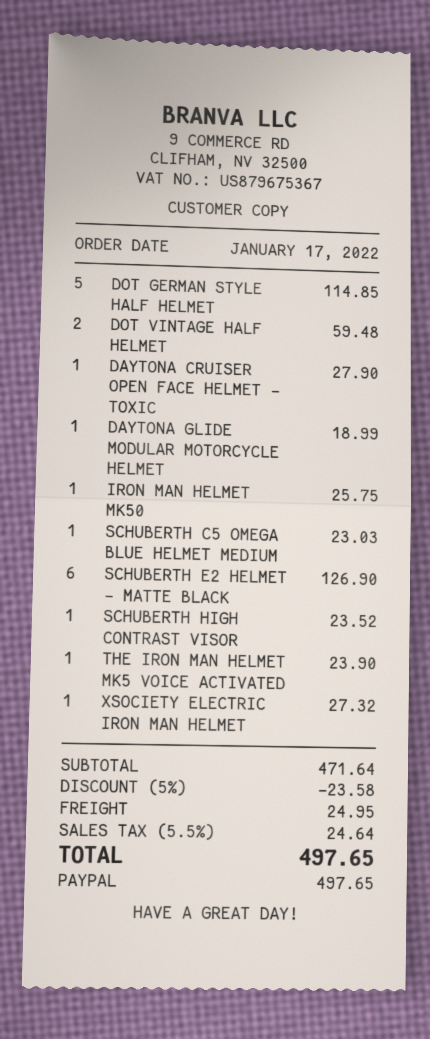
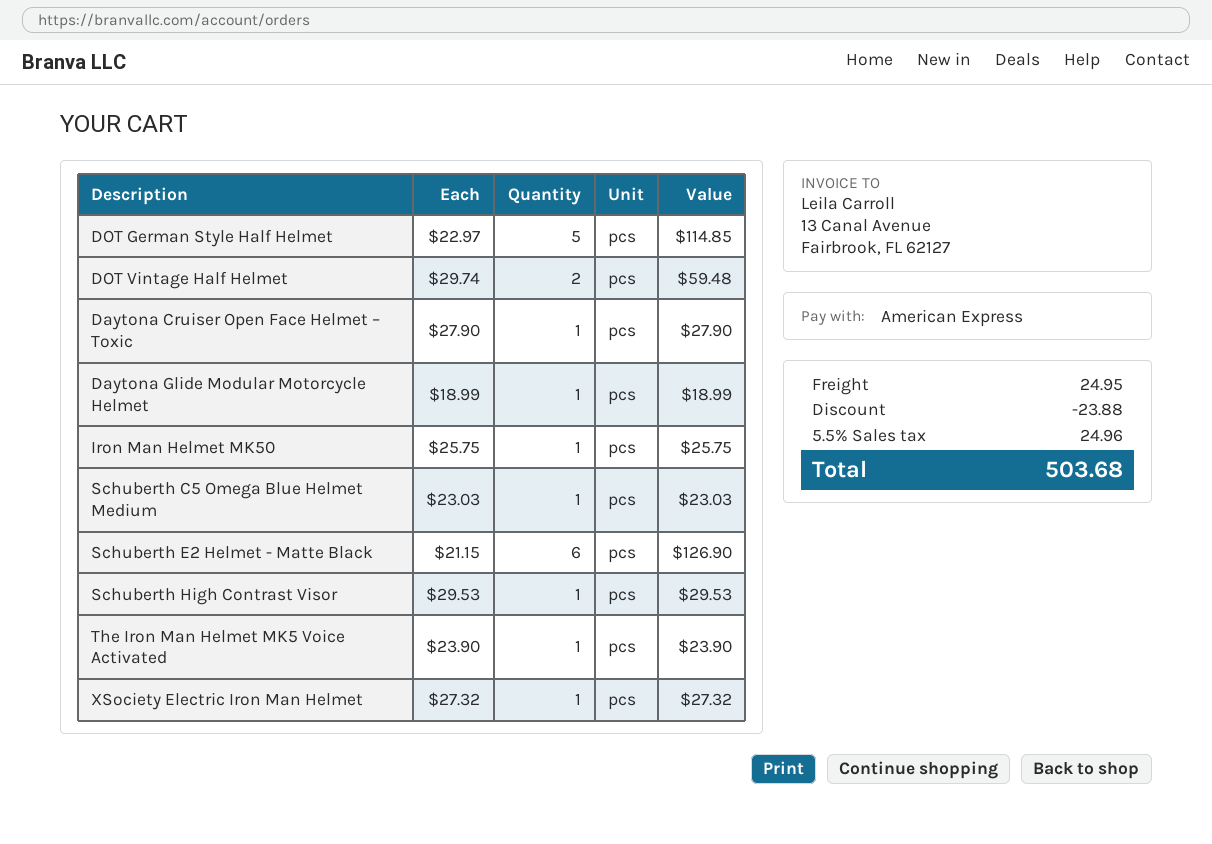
payment method: PayPal -> American Express
SCHUBERTH HIGH CONTRAST VISOR: 1 for 23.52 -> 1 for 29.53
discount: 23.58 -> 23.88
tax: 5.5% = 24.64 -> 5.5% = 24.96
total: 497.65 -> 503.68

